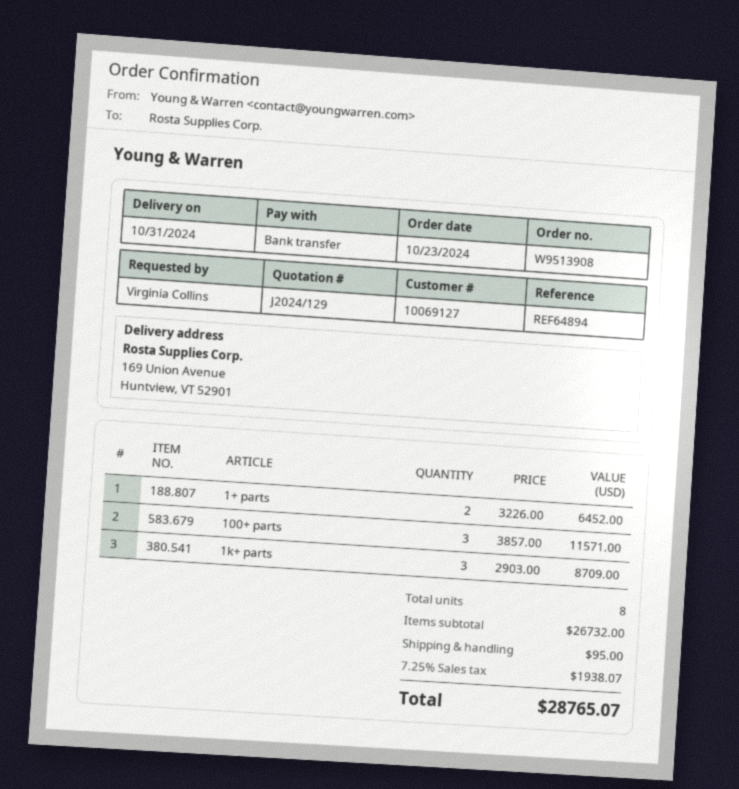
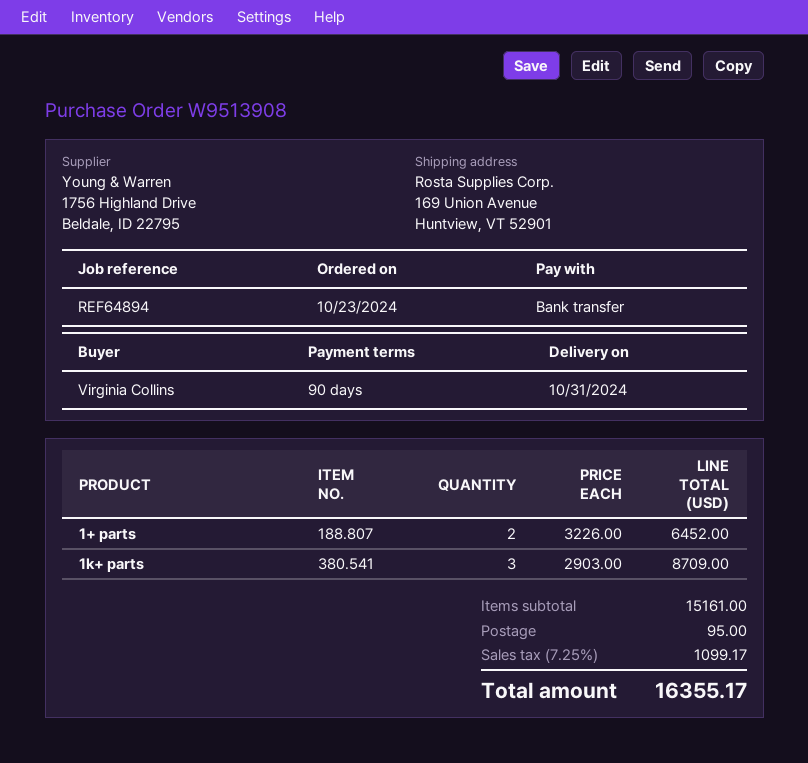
100+ parts: 3 x 3857.00 = 11571.00 -> none
subtotal: 26732.00 -> 15161.00
tax: 7.25% = 1938.07 -> 7.25% = 1099.17
total: 28765.07 -> 16355.17

